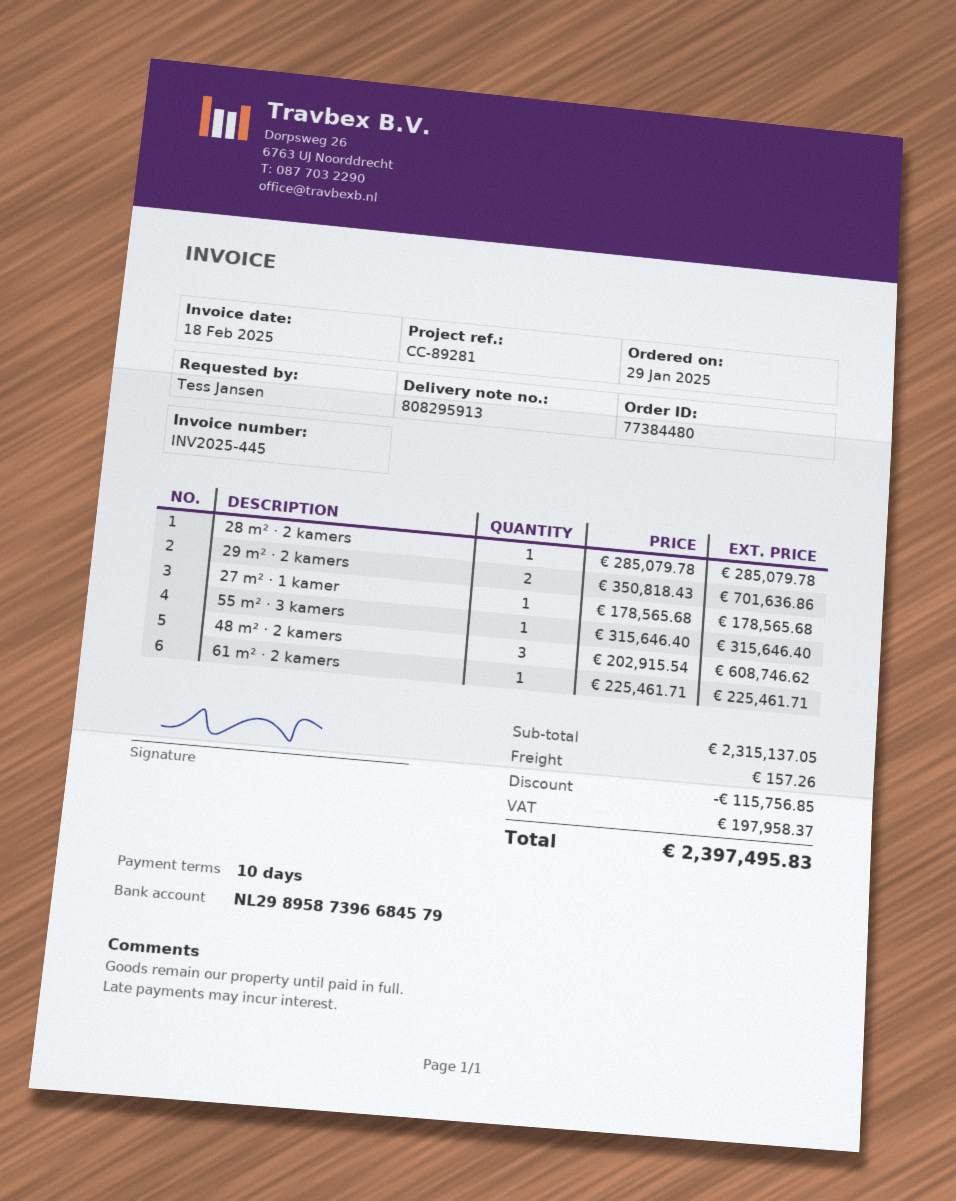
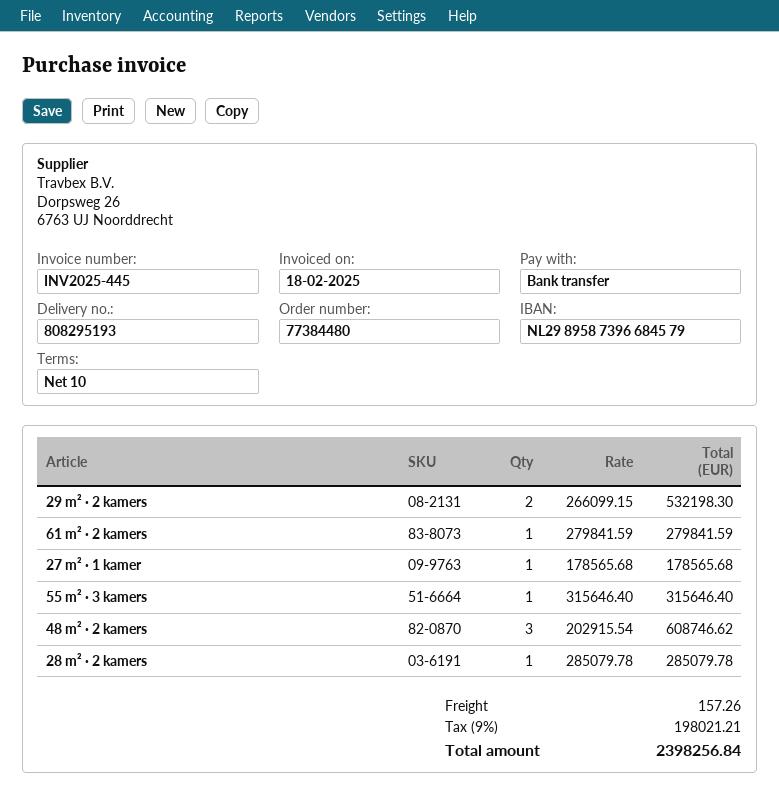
delivery note number: 808295913 -> 808295193
29 m² · 2 kamers: 2 x 350818.43 = 701636.86 -> 2 x 266099.15 = 532198.30
61 m² · 2 kamers: 1 x 225461.71 = 225461.71 -> 1 x 279841.59 = 279841.59
discount: 115756.85 -> none
tax: 197958.37 -> 198021.21
total: 2397495.83 -> 2398256.84

